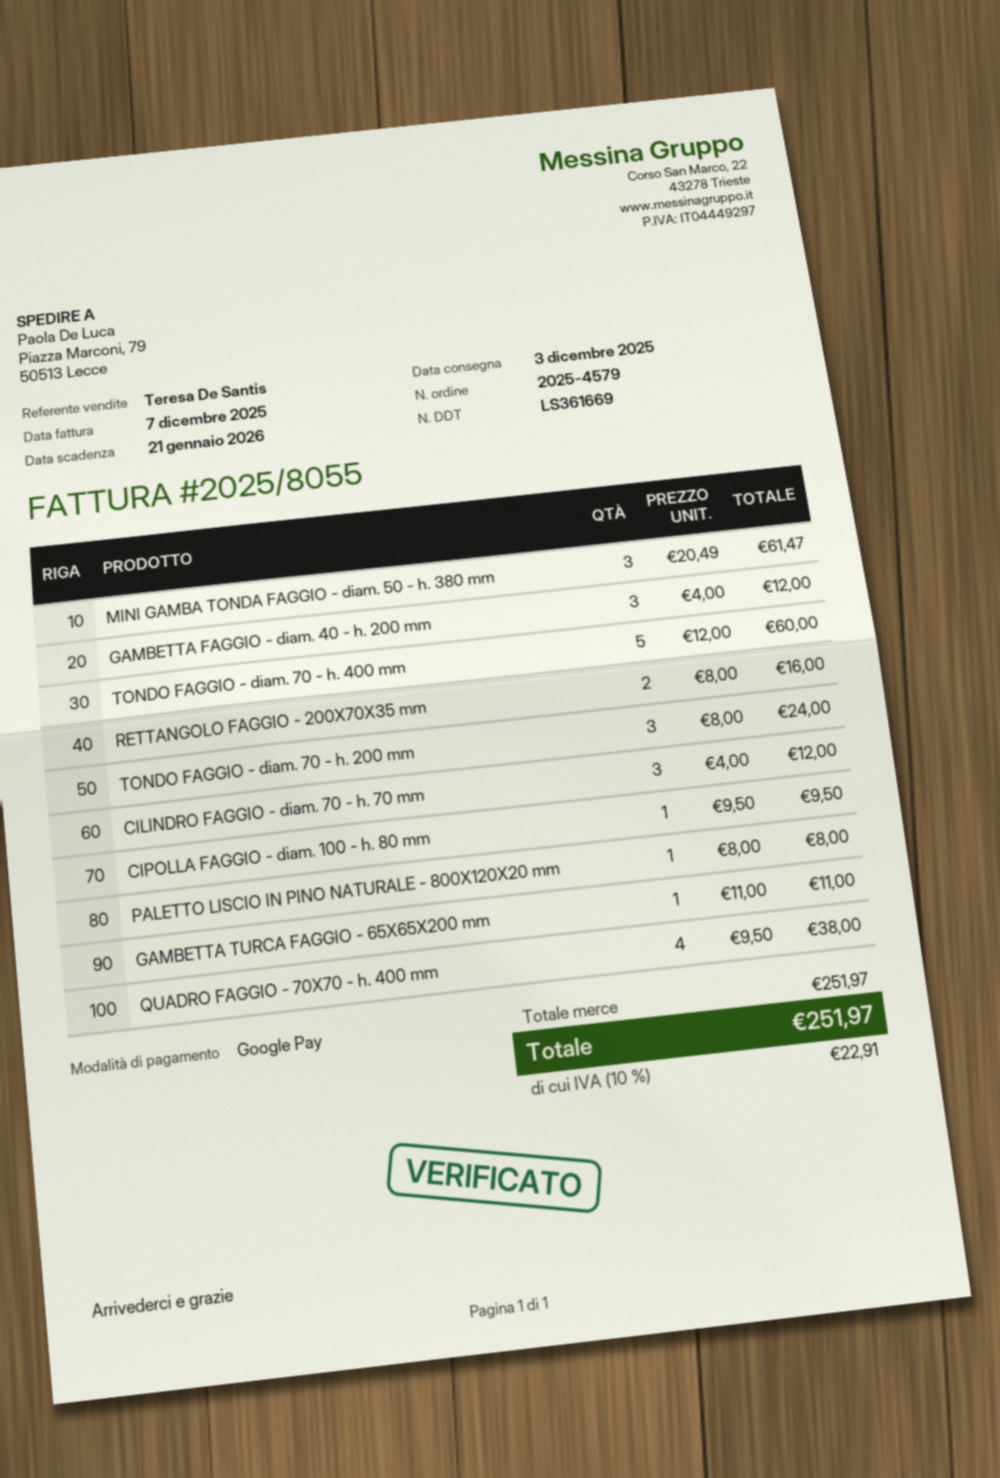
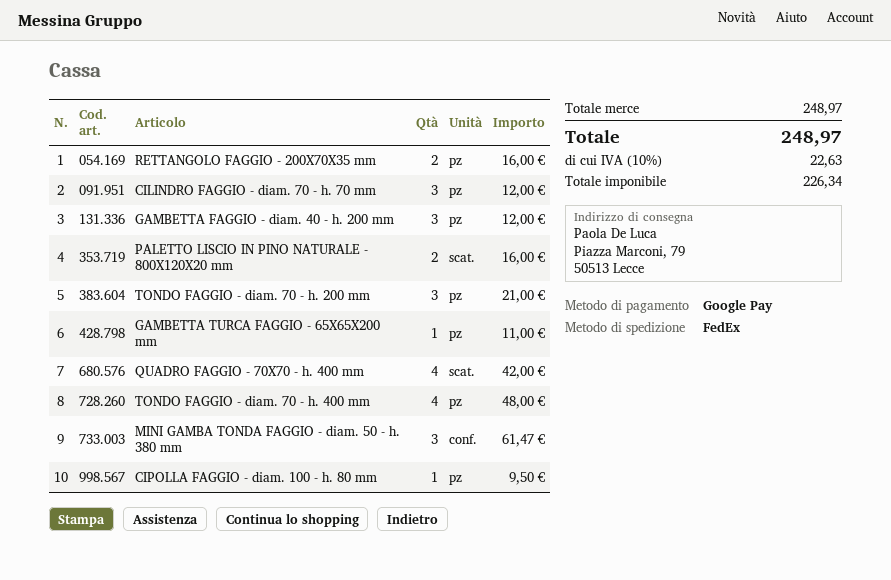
TONDO FAGGIO - diam. 70 - h. 400 mm: 5 for 60.00 -> 4 for 48.00
TONDO FAGGIO - diam. 70 - h. 200 mm: 3 for 24.00 -> 3 for 21.00
PALETTO LISCIO IN PINO NATURALE - 800X120X20 mm: 1 for 8.00 -> 2 for 16.00
QUADRO FAGGIO - 70X70 - h. 400 mm: 4 for 38.00 -> 4 for 42.00
subtotal: 251.97 -> 248.97
tax: 10% = 22.91 -> 10% = 22.63
total: 251.97 -> 248.97

